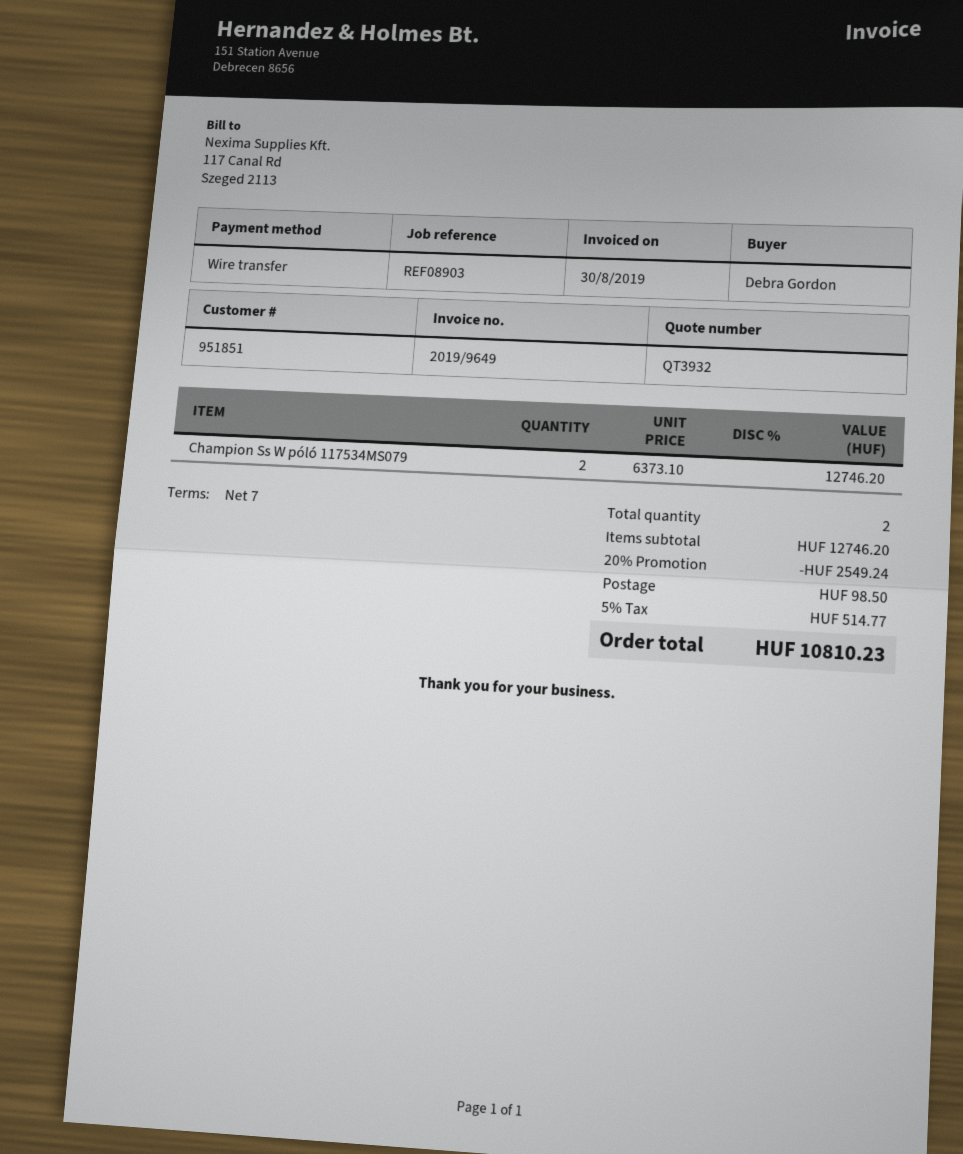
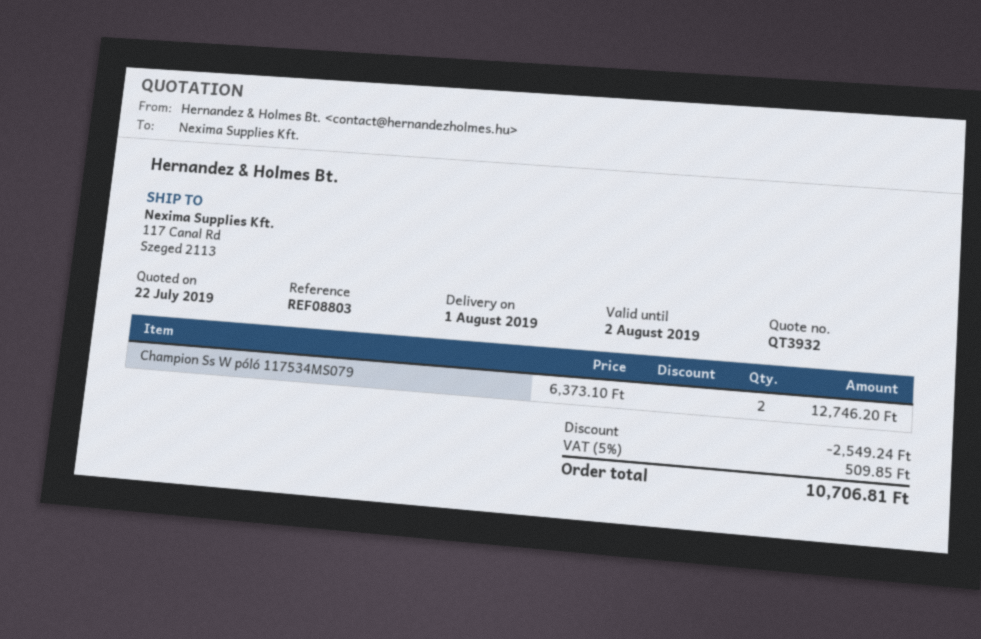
reference: REF08903 -> REF08803
shipping: 98.50 -> none
tax: 5% = 514.77 -> 5% = 509.85
total: 10810.23 -> 10706.81

